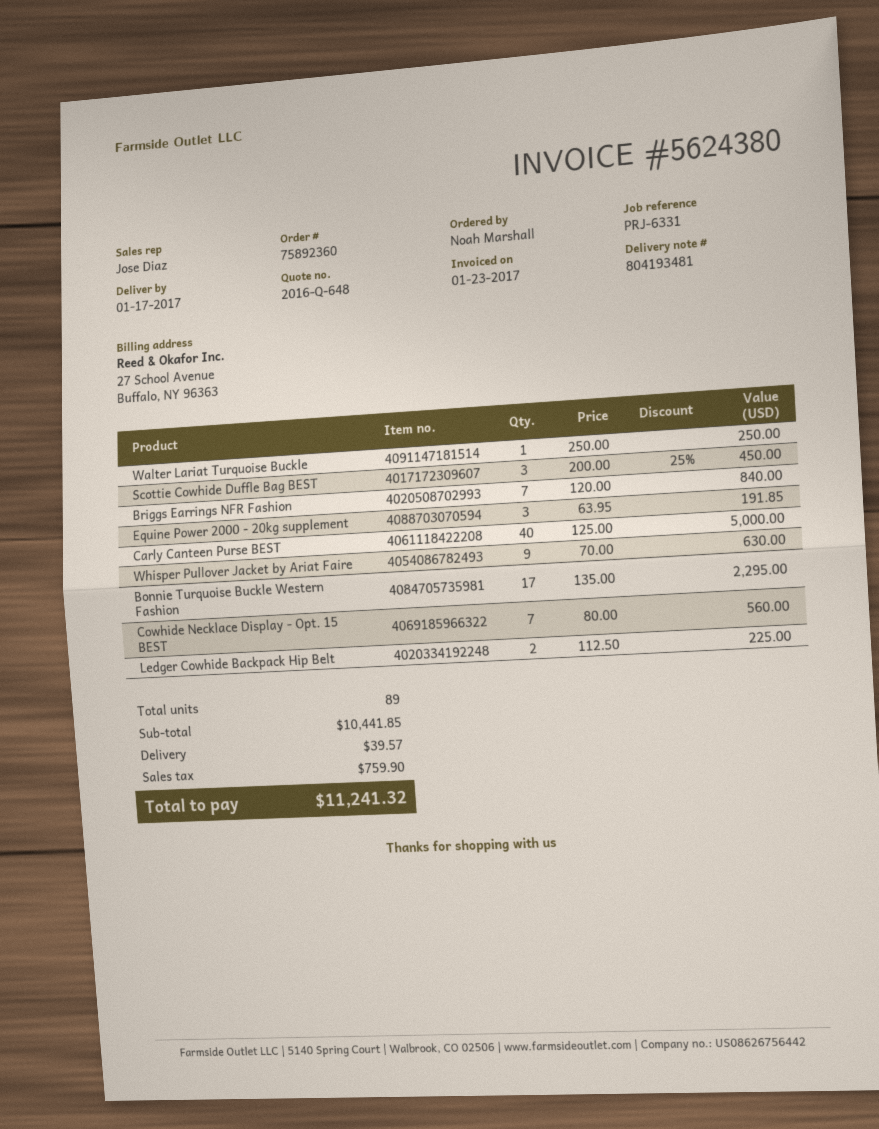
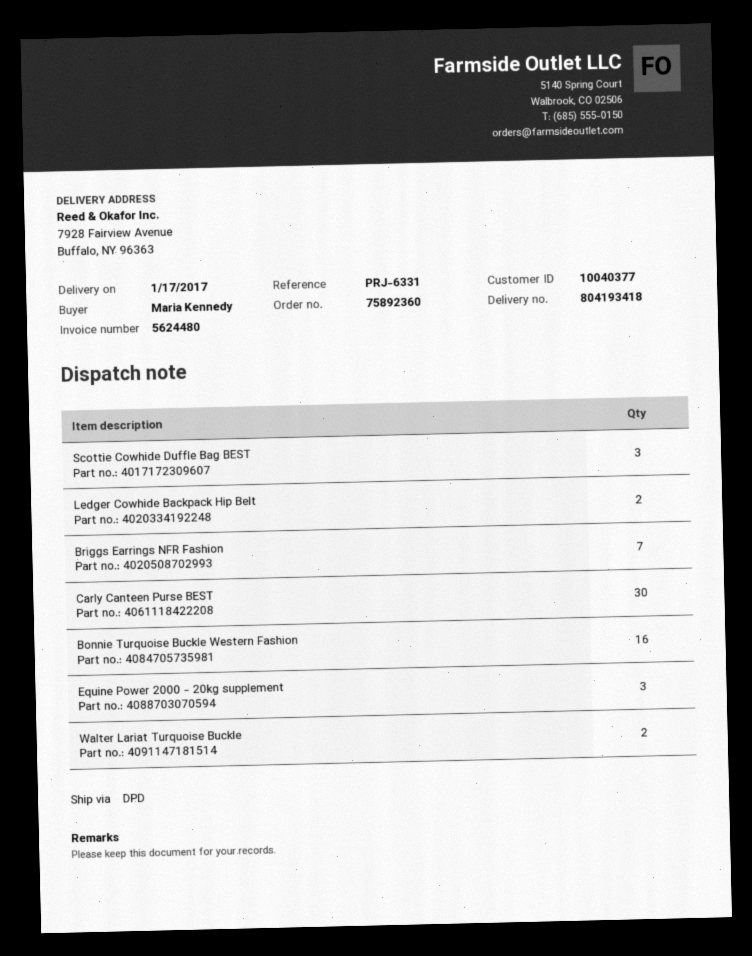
delivery note number: 804193481 -> 804193418
invoice number: 5624380 -> 5624480
ordered by: Noah Marshall -> Maria Kennedy
Walter Lariat Turquoise Buckle: 1 -> 2
Carly Canteen Purse BEST: 40 -> 30
Whisper Pullover Jacket by Ariat Faire: 9 -> none
Bonnie Turquoise Buckle Western Fashion: 17 -> 16
Cowhide Necklace Display - Opt. 15 BEST: 7 -> none

